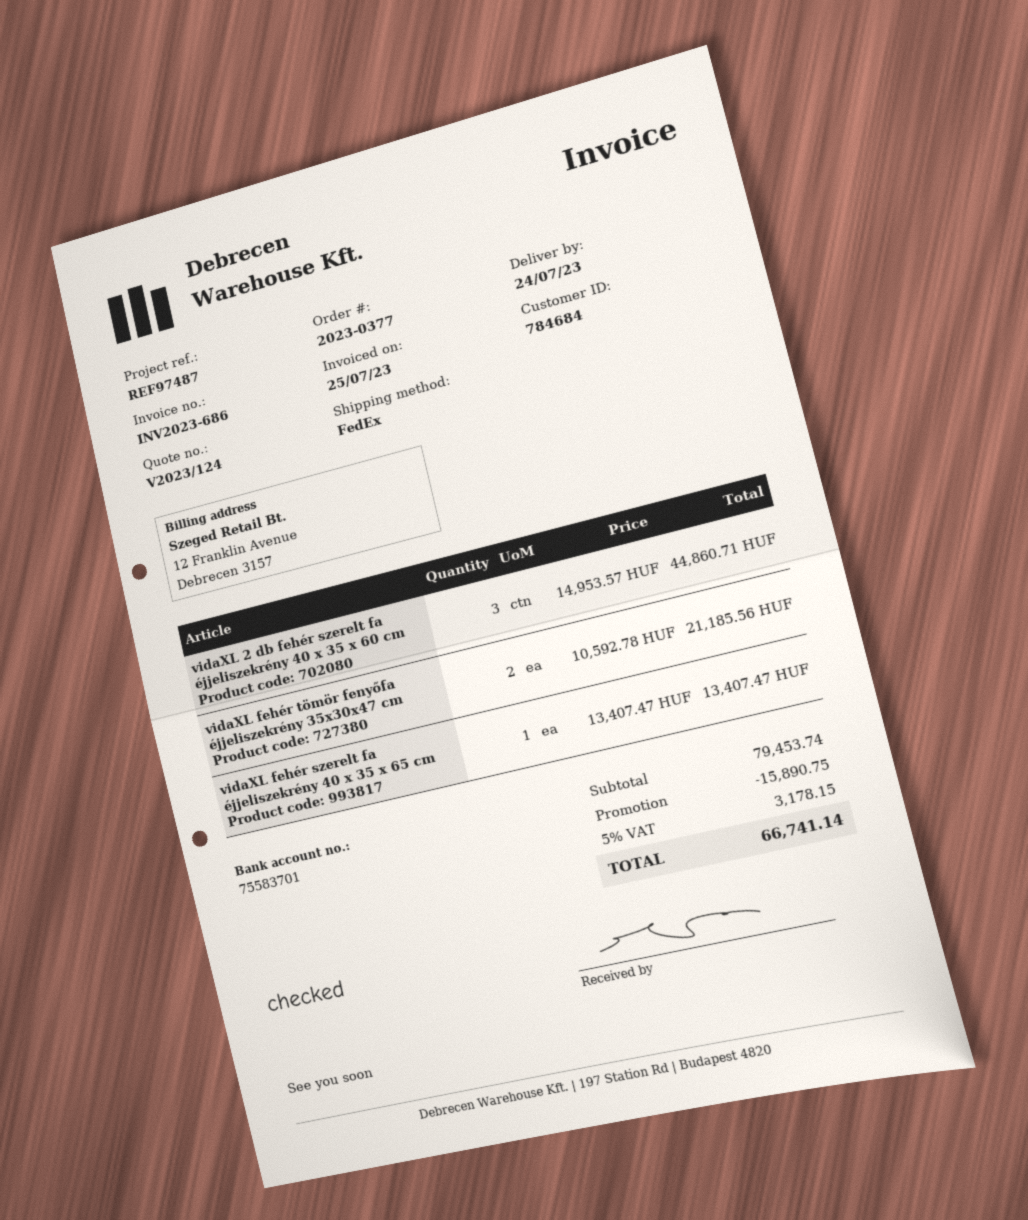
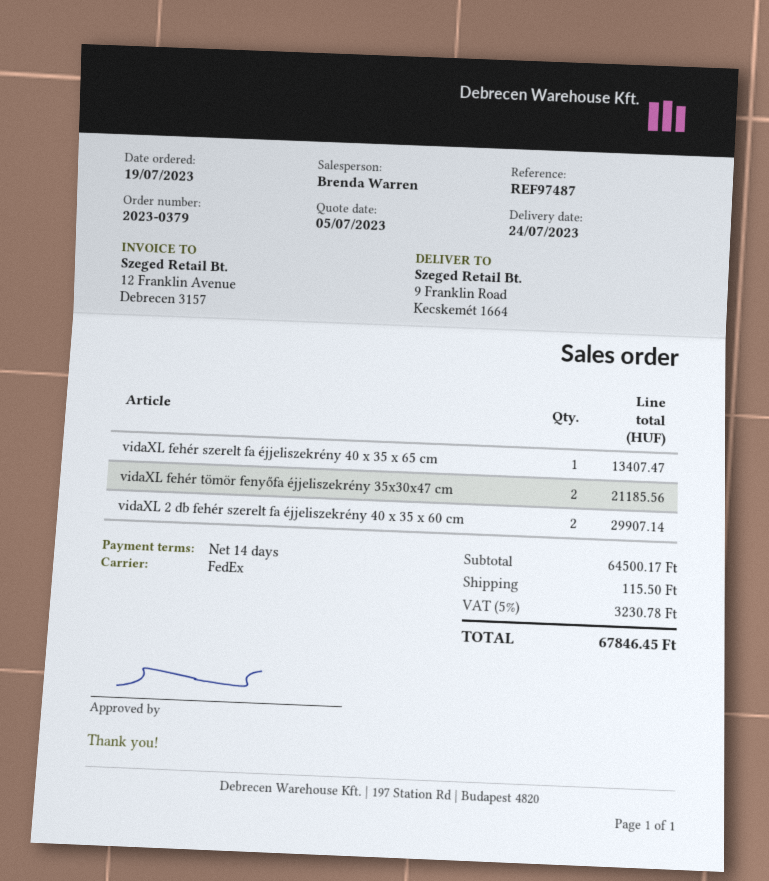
order number: 2023-0377 -> 2023-0379
vidaXL 2 db fehér szerelt fa éjjeliszekrény 40 x 35 x 60 cm: 3 for 44860.71 -> 2 for 29907.14
subtotal: 79453.74 -> 64500.17
discount: 15890.75 -> none
shipping: none -> 115.50
tax: 5% = 3178.15 -> 5% = 3230.78
total: 66741.14 -> 67846.45

